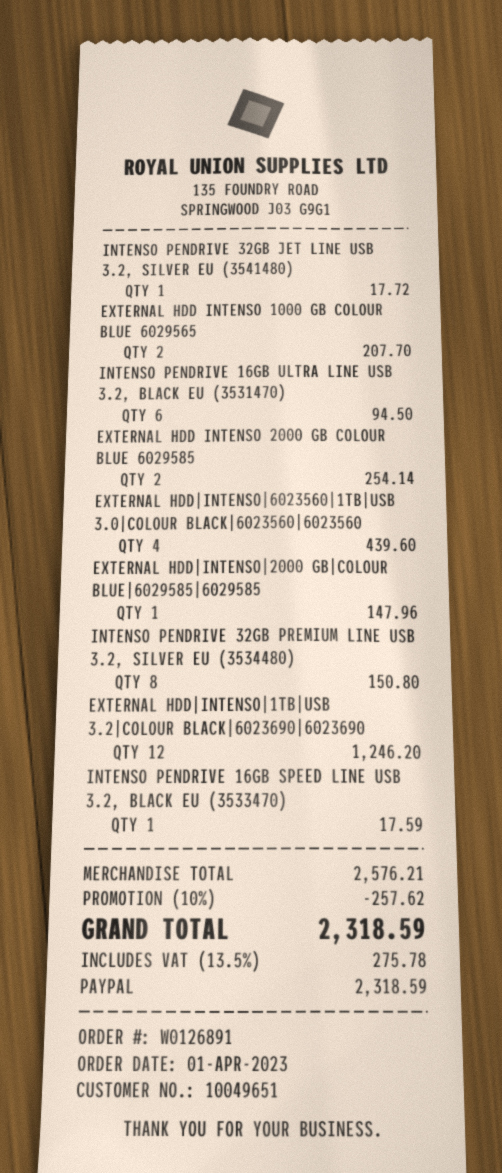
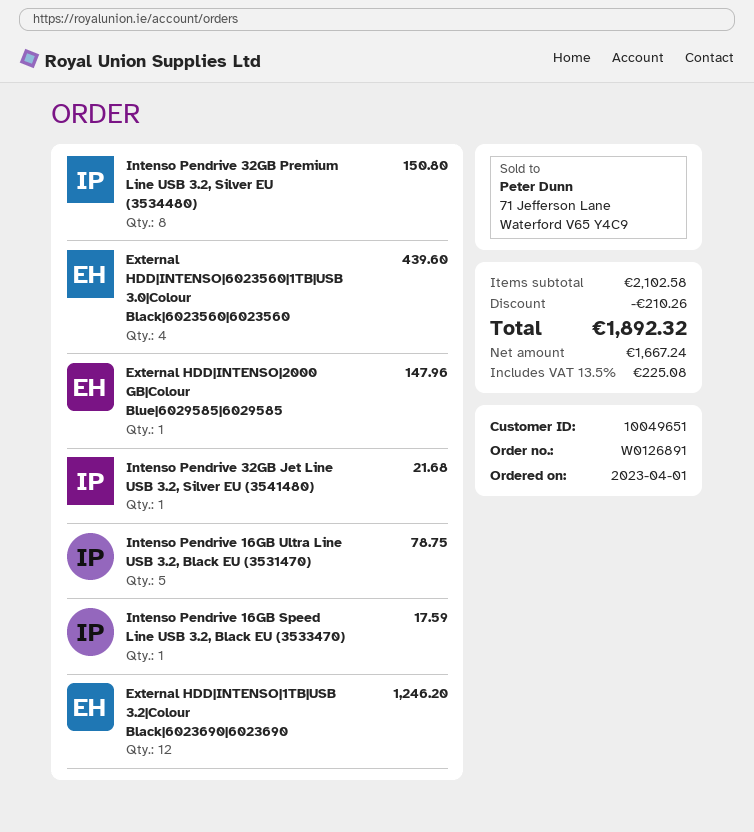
INTENSO PENDRIVE 32GB JET LINE USB 3.2, SILVER EU (3541480): 1 for 17.72 -> 1 for 21.68
EXTERNAL HDD INTENSO 1000 GB COLOUR BLUE 6029565: 2 for 207.70 -> none
INTENSO PENDRIVE 16GB ULTRA LINE USB 3.2, BLACK EU (3531470): 6 for 94.50 -> 5 for 78.75
EXTERNAL HDD INTENSO 2000 GB COLOUR BLUE 6029585: 2 for 254.14 -> none
subtotal: 2576.21 -> 2102.58
discount: 257.62 -> 210.26
tax: 13.5% = 275.78 -> 13.5% = 225.08
total: 2318.59 -> 1892.32

